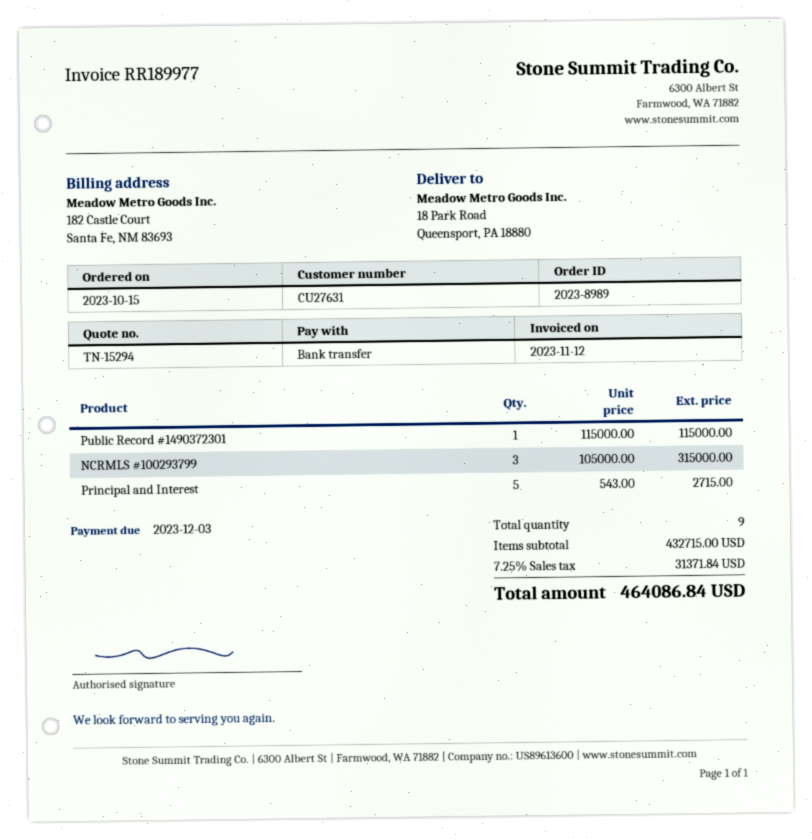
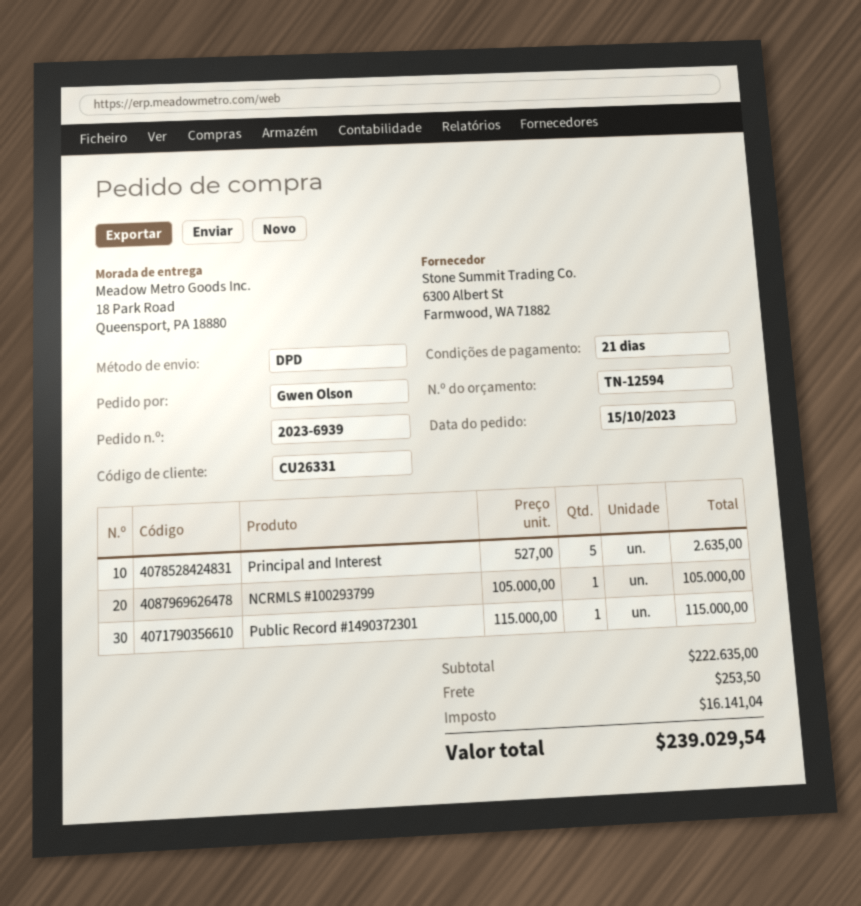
quote number: TN-15294 -> TN-12594
order number: 2023-8989 -> 2023-6939
customer number: CU27631 -> CU26331
NCRMLS #100293799: 3 x 105000.00 = 315000.00 -> 1 x 105000.00 = 105000.00
Principal and Interest: 5 x 543.00 = 2715.00 -> 5 x 527.00 = 2635.00
subtotal: 432715.00 -> 222635.00
shipping: none -> 253.50
tax: 31371.84 -> 16141.04
total: 464086.84 -> 239029.54

